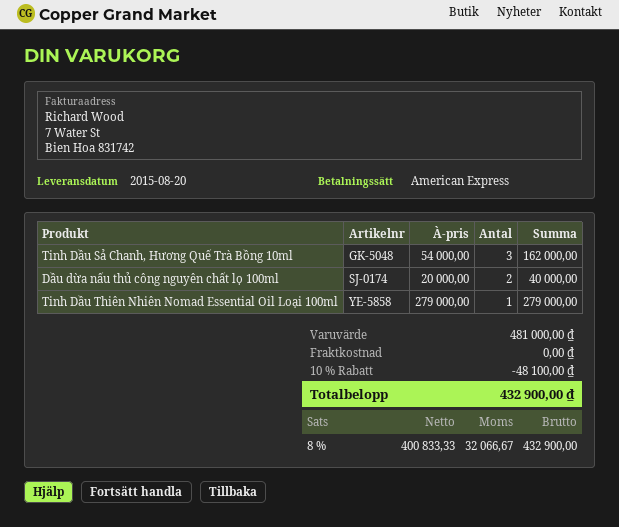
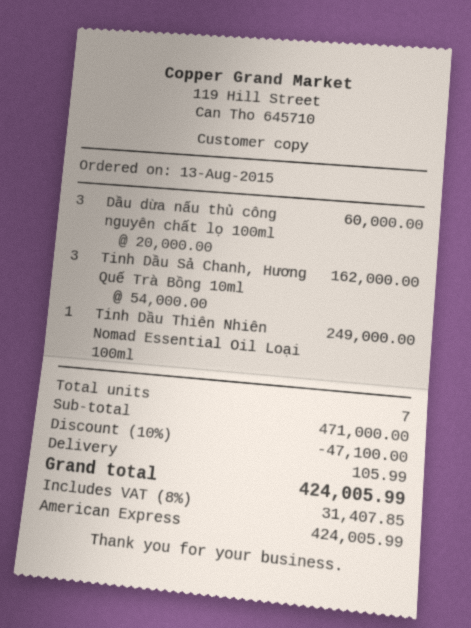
Dầu dừa nấu thủ công nguyên chất lọ 100ml: 2 x 20000.00 = 40000.00 -> 3 x 20000.00 = 60000.00
Tinh Dầu Thiên Nhiên Nomad Essential Oil Loại 100ml: 1 x 279000.00 = 279000.00 -> 1 x 249000.00 = 249000.00
subtotal: 481000.00 -> 471000.00
discount: 10% = 48100.00 -> 10% = 47100.00
shipping: 0.00 -> 105.99
tax: 8% = 32066.67 -> 8% = 31407.85
total: 432900.00 -> 424005.99

